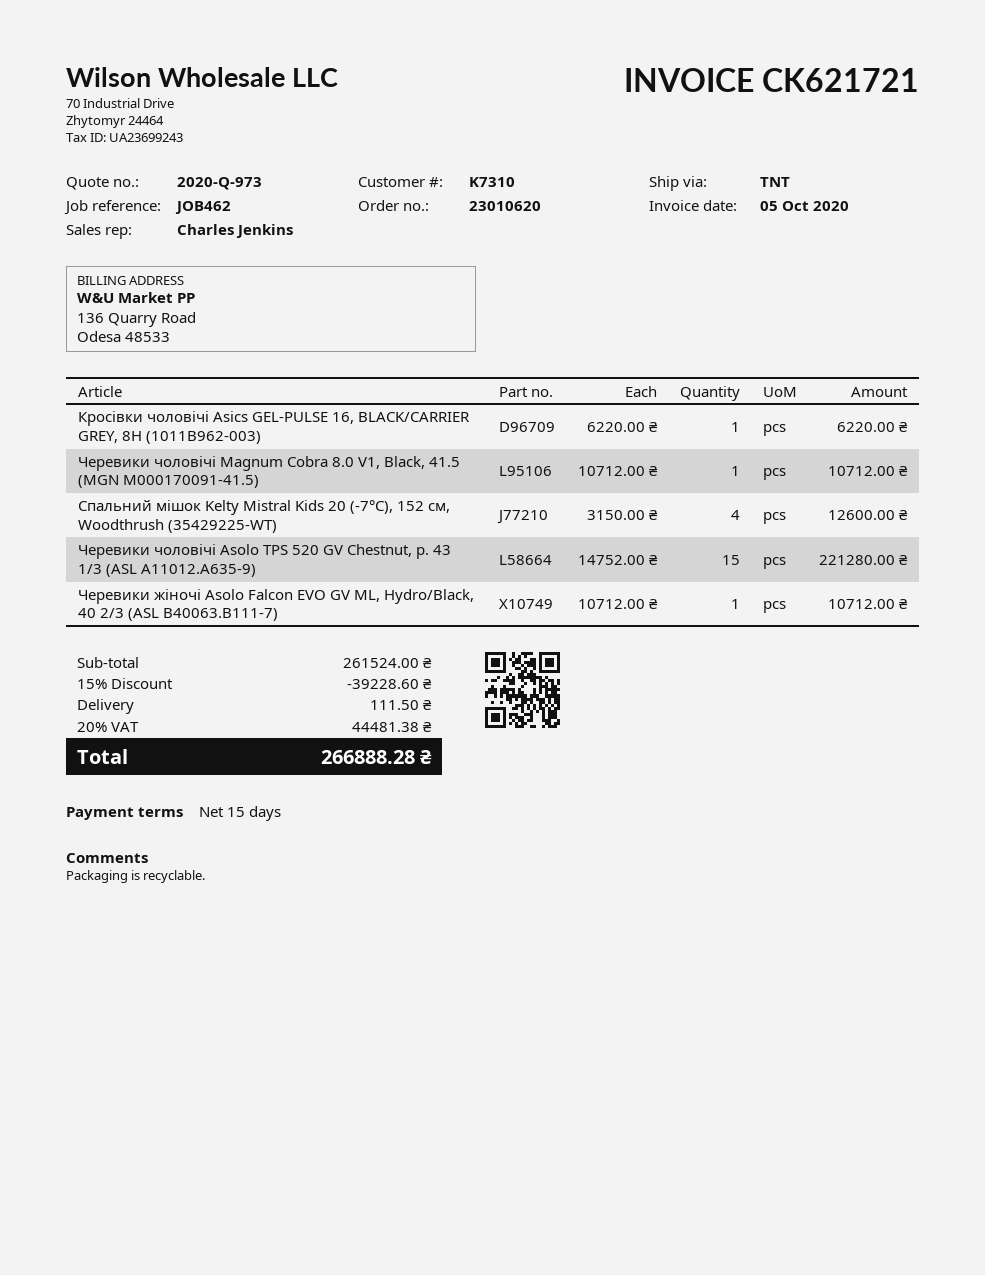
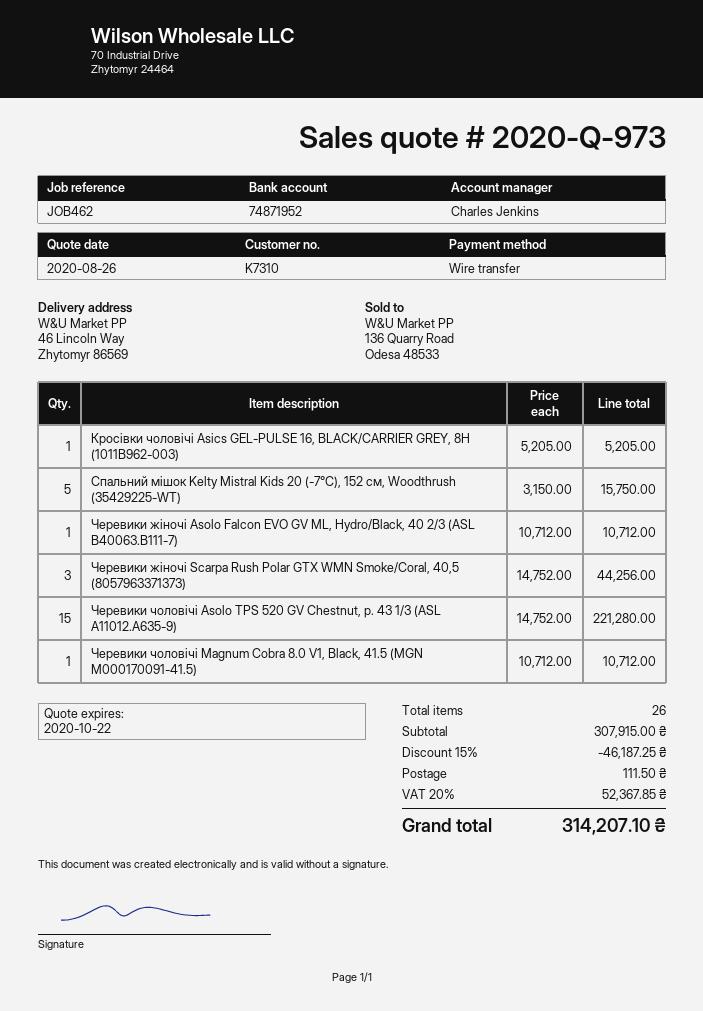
Кросівки чоловічі Asics GEL-PULSE 16, BLACK/CARRIER GREY, 8H (1011B962-003): 1 x 6220.00 = 6220.00 -> 1 x 5205.00 = 5205.00
Спальний мішок Kelty Mistral Kids 20 (-7°C), 152 см, Woodthrush (35429225-WT): 4 x 3150.00 = 12600.00 -> 5 x 3150.00 = 15750.00
Черевики жіночі Scarpa Rush Polar GTX WMN Smoke/Coral, 40,5 (8057963371373): none -> 3 x 14752.00 = 44256.00
subtotal: 261524.00 -> 307915.00
discount: 15% = 39228.60 -> 15% = 46187.25
tax: 20% = 44481.38 -> 20% = 52367.85
total: 266888.28 -> 314207.10

